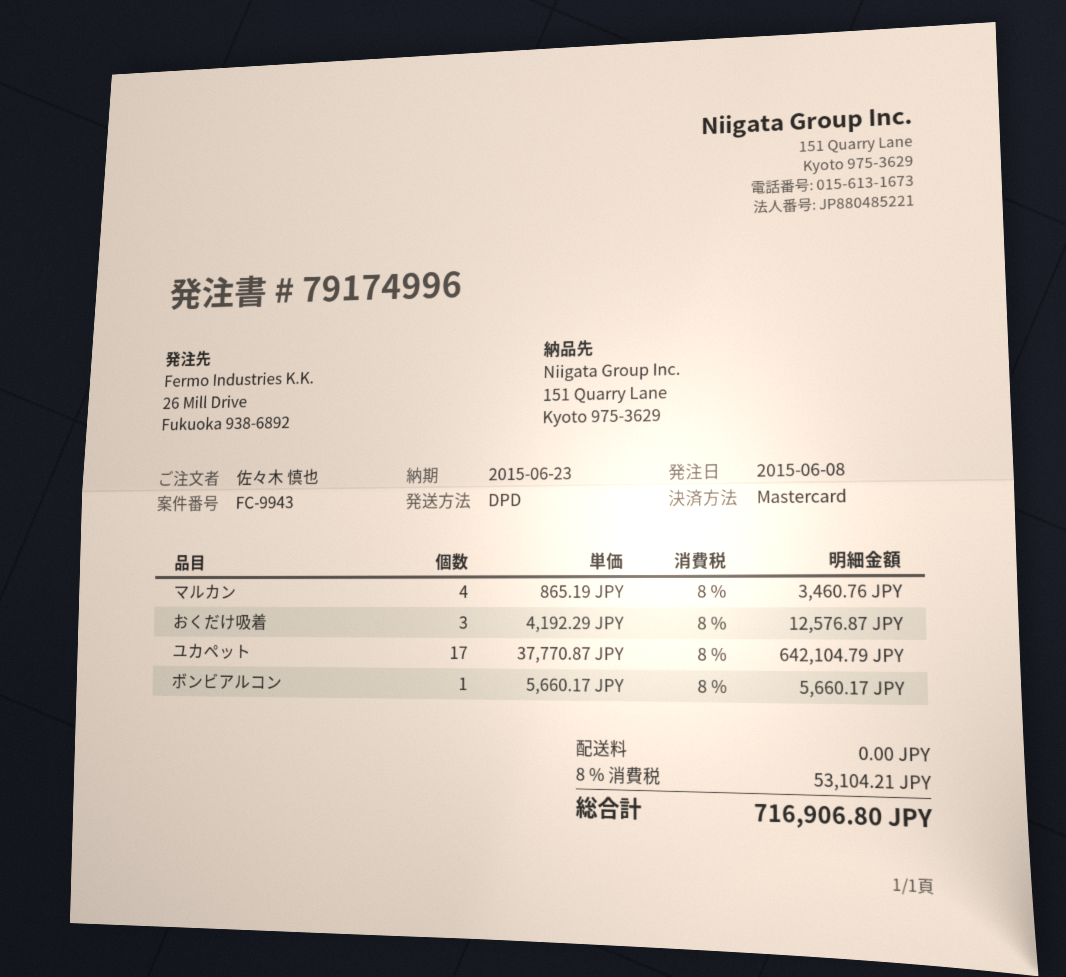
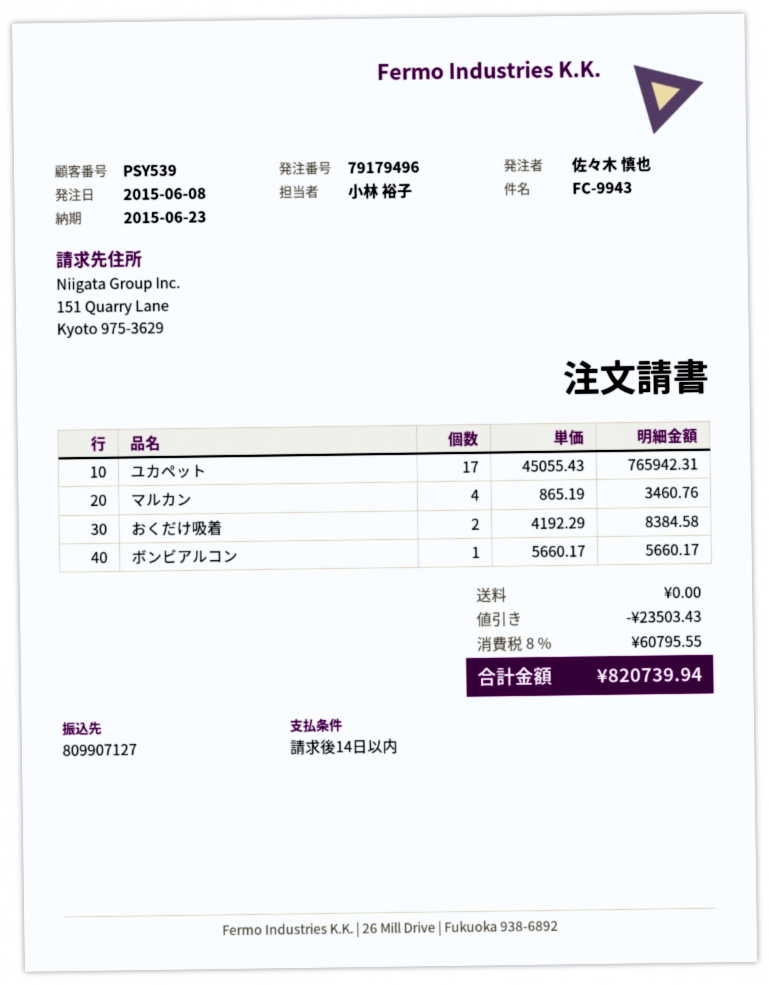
order number: 79174996 -> 79179496
おくだけ吸着: 3 x 4192.29 = 12576.87 -> 2 x 4192.29 = 8384.58
ユカペット: 17 x 37770.87 = 642104.79 -> 17 x 45055.43 = 765942.31
discount: none -> 23503.43
tax: 8% = 53104.21 -> 8% = 60795.55
total: 716906.80 -> 820739.94

